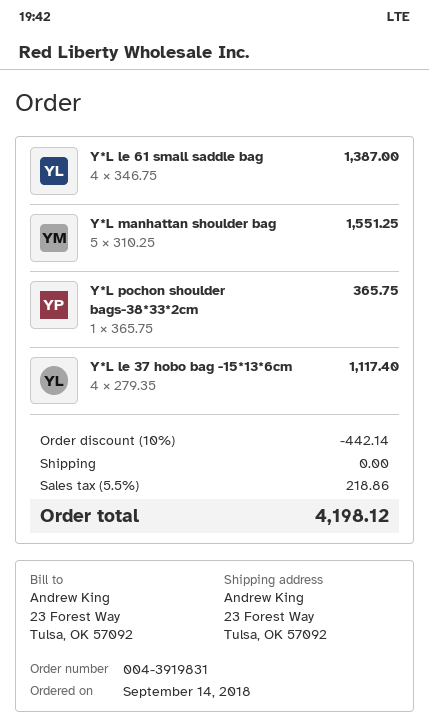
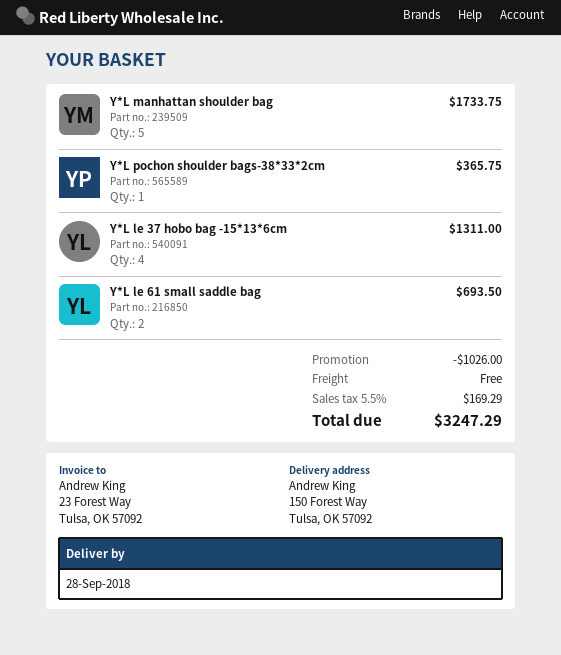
ship to: 23 Forest Way, Tulsa, OK 57092 -> 150 Forest Way, Tulsa, OK 57092
Y*L le 61 small saddle bag: 4 for 1387.00 -> 2 for 693.50
Y*L manhattan shoulder bag: 5 for 1551.25 -> 5 for 1733.75
Y*L le 37 hobo bag -15*13*6cm: 4 for 1117.40 -> 4 for 1311.00
discount: 442.14 -> 1026.00
tax: 5.5% = 218.86 -> 5.5% = 169.29
total: 4198.12 -> 3247.29

